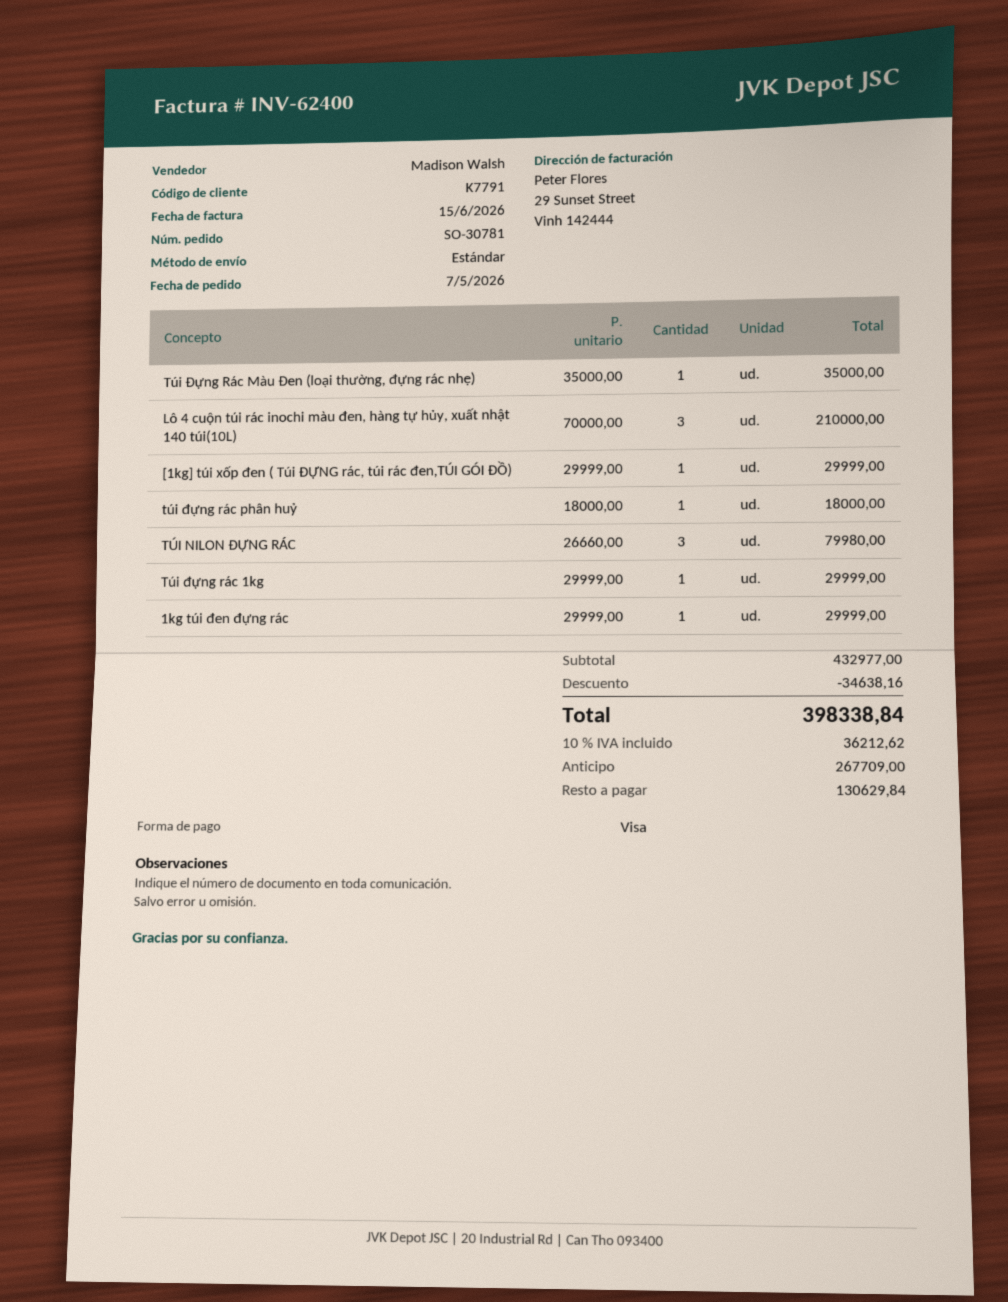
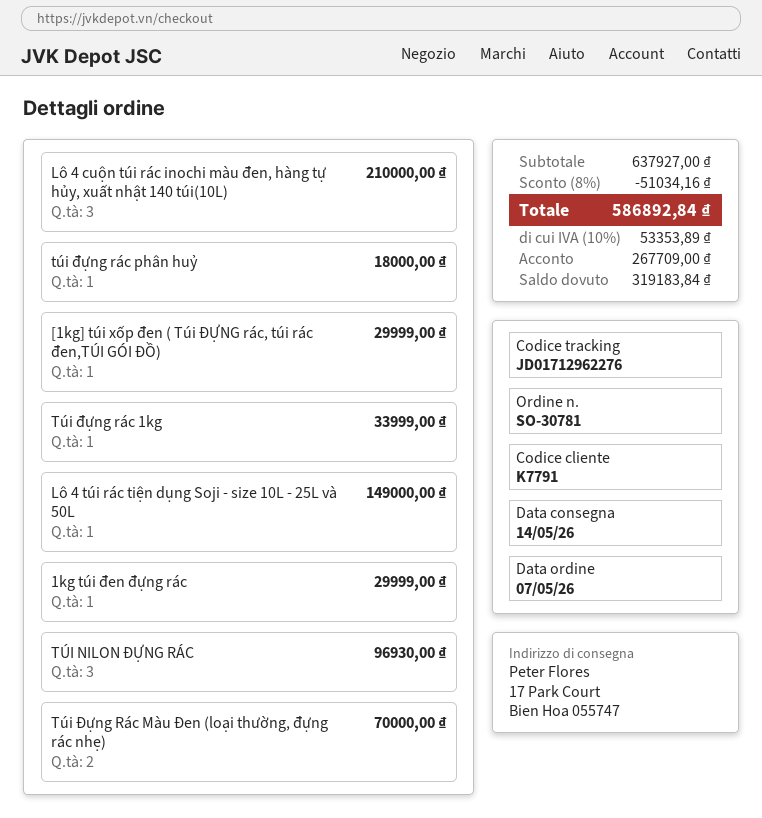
Túi Đựng Rác Màu Đen (loại thường, đựng rác nhẹ): 1 for 35000.00 -> 2 for 70000.00
TÚI NILON ĐỰNG RÁC: 3 for 79980.00 -> 3 for 96930.00
Túi đựng rác 1kg: 1 for 29999.00 -> 1 for 33999.00
Lô 4 túi rác tiện dụng Soji - size 10L - 25L và 50L: none -> 1 for 149000.00
subtotal: 432977.00 -> 637927.00
discount: 34638.16 -> 51034.16
tax: 10% = 36212.62 -> 10% = 53353.89
total: 398338.84 -> 586892.84
balance: 130629.84 -> 319183.84

